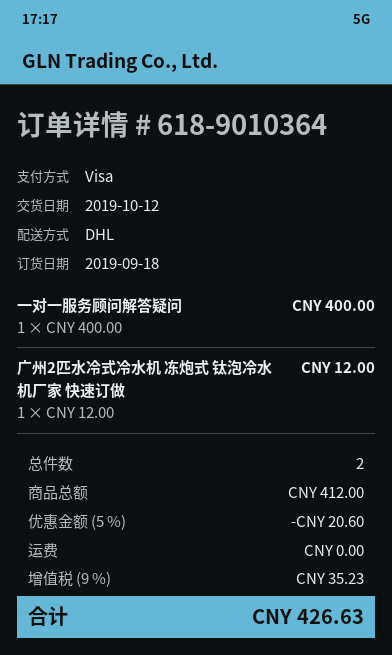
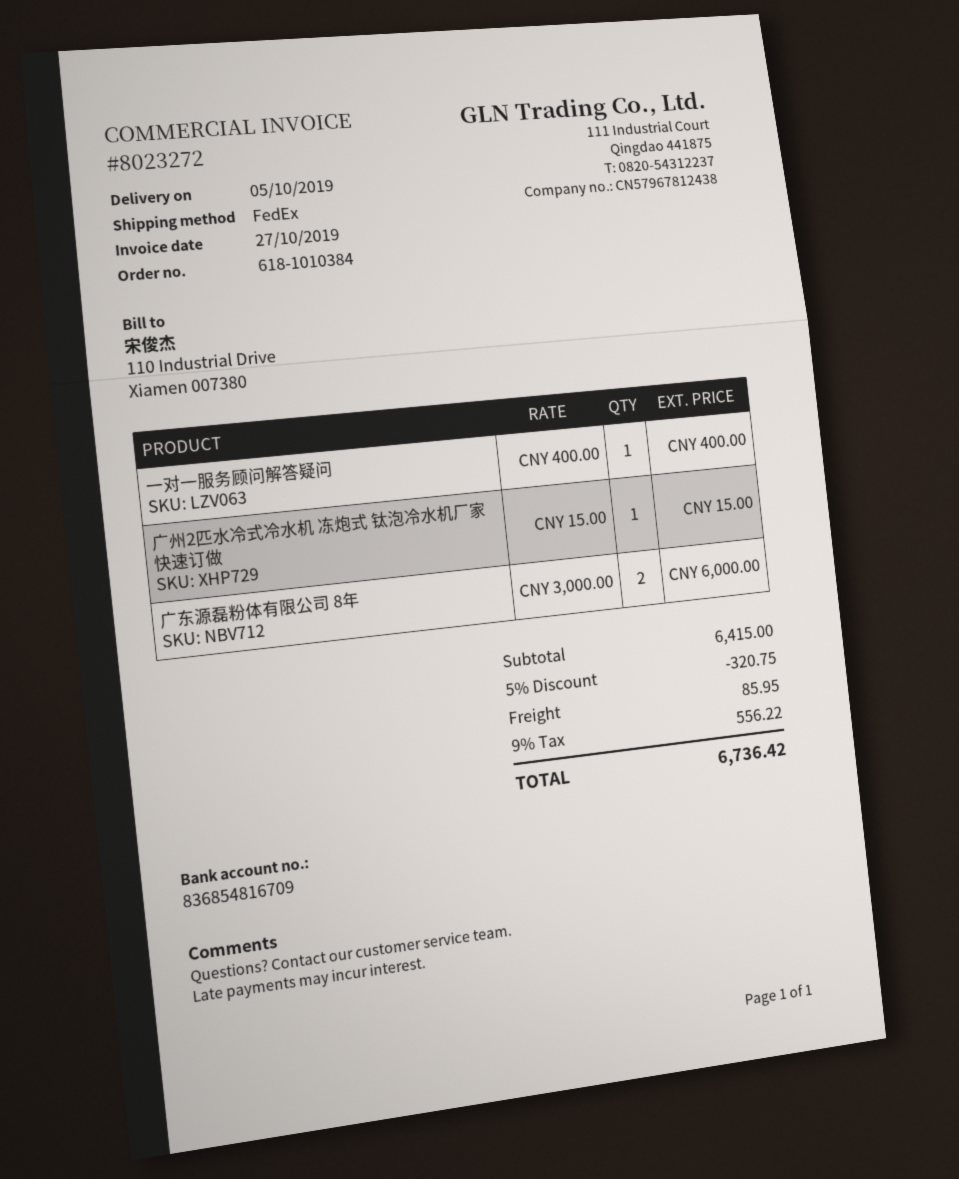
order number: 618-9010364 -> 618-1010384
delivery date: 2019-10-12 -> 2019-10-05
shipping method: DHL -> FedEx
广州2匹水冷式冷水机 冻炮式 钛泡冷水机厂家 快速订做: 1 x 12.00 = 12.00 -> 1 x 15.00 = 15.00
广东源磊粉体有限公司 8年: none -> 2 x 3000.00 = 6000.00
subtotal: 412.00 -> 6415.00
discount: 5% = 20.60 -> 5% = 320.75
shipping: 0.00 -> 85.95
tax: 9% = 35.23 -> 9% = 556.22
total: 426.63 -> 6736.42

